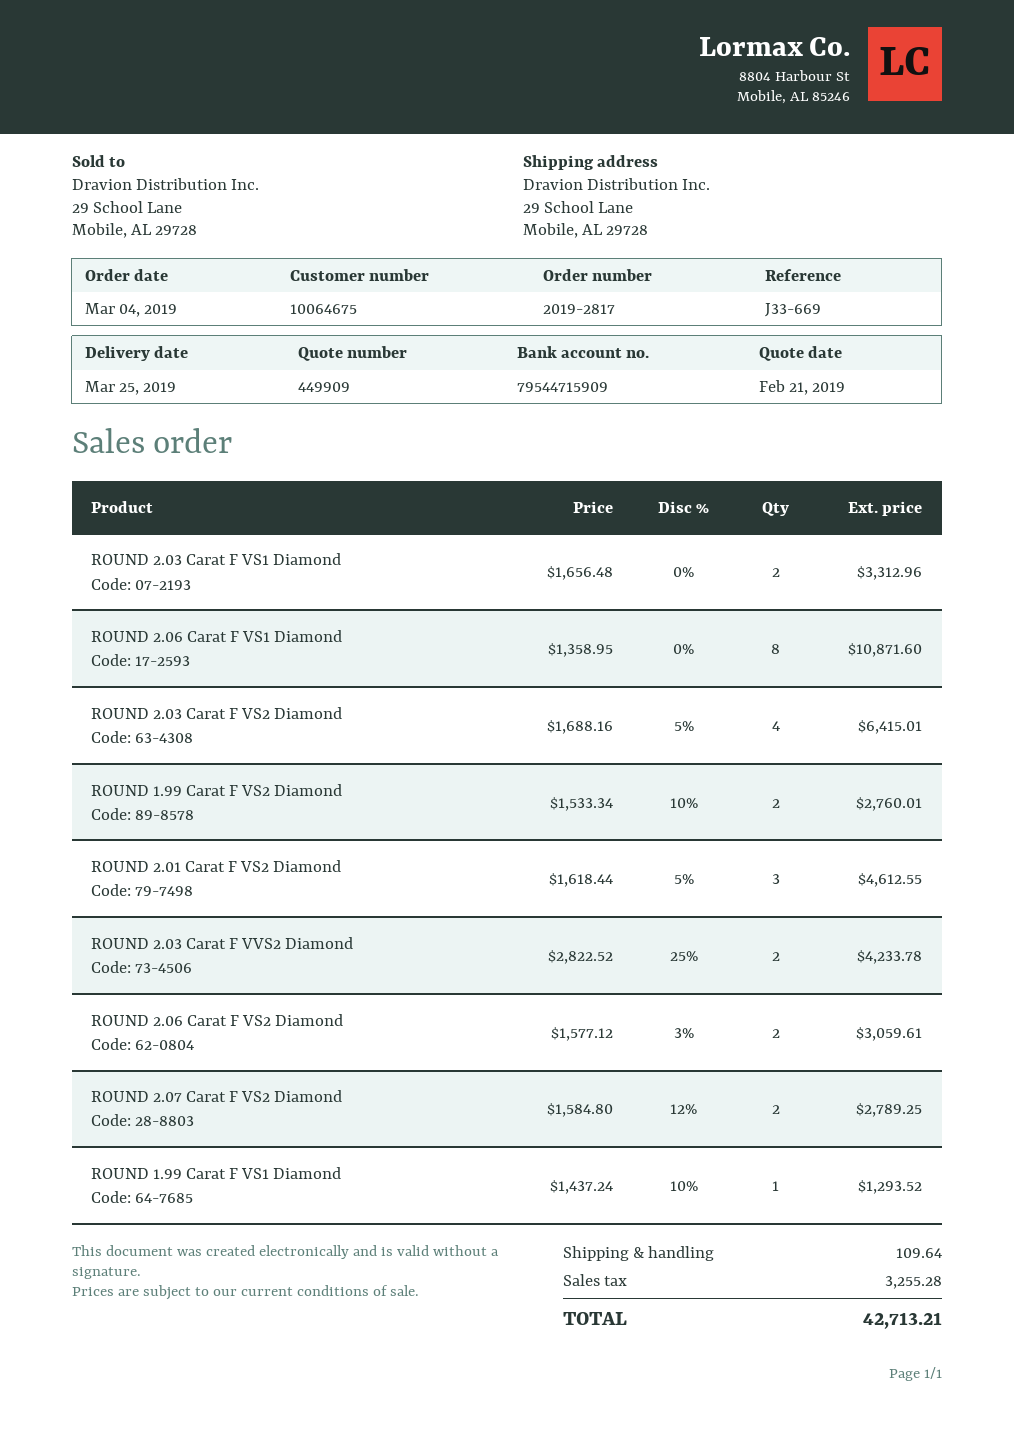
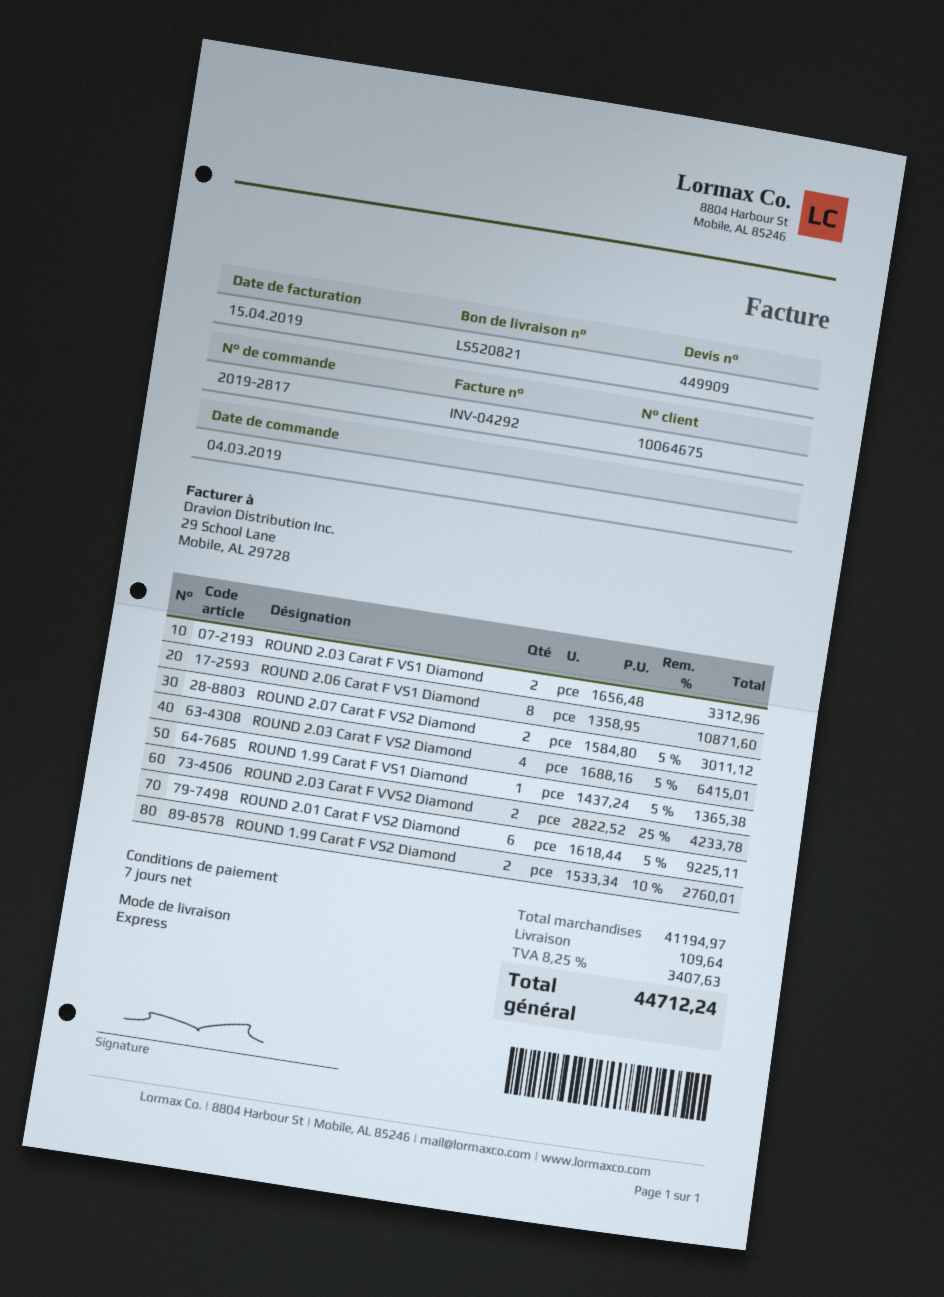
ROUND 2.01 Carat F VS2 Diamond: 3 x 1618.44 - 5% = 4612.55 -> 6 x 1618.44 - 5% = 9225.11
ROUND 2.06 Carat F VS2 Diamond: 2 x 1577.12 - 3% = 3059.61 -> none
ROUND 2.07 Carat F VS2 Diamond: 2 x 1584.80 - 12% = 2789.25 -> 2 x 1584.80 - 5% = 3011.12
ROUND 1.99 Carat F VS1 Diamond: 1 x 1437.24 - 10% = 1293.52 -> 1 x 1437.24 - 5% = 1365.38
tax: 3255.28 -> 3407.63
total: 42713.21 -> 44712.24

